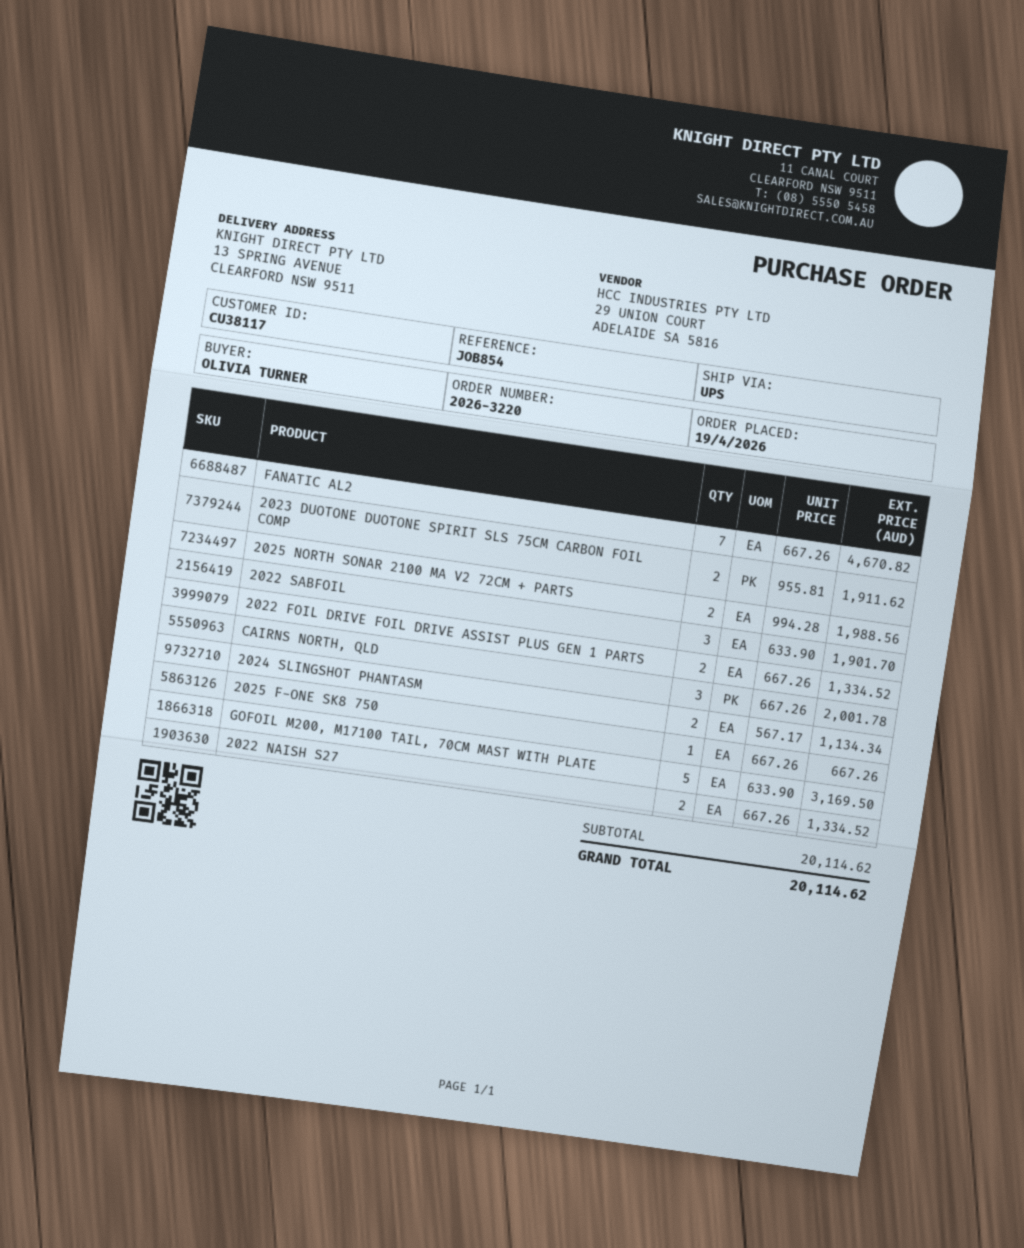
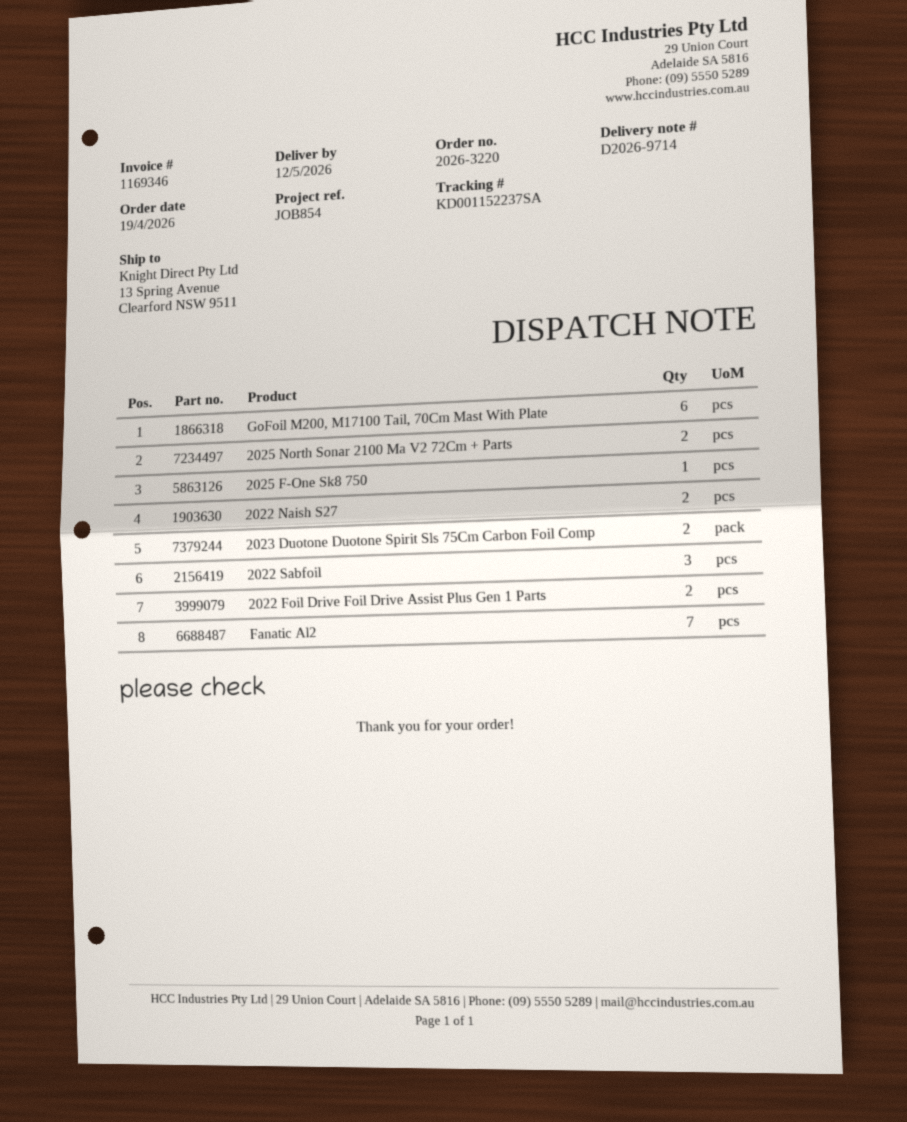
CAIRNS NORTH, QLD: 3 -> none
2024 SLINGSHOT PHANTASM: 2 -> none
GOFOIL M200, M17100 TAIL, 70CM MAST WITH PLATE: 5 -> 6

